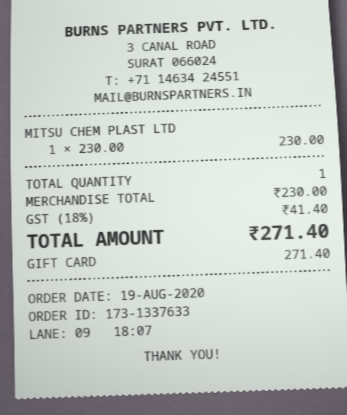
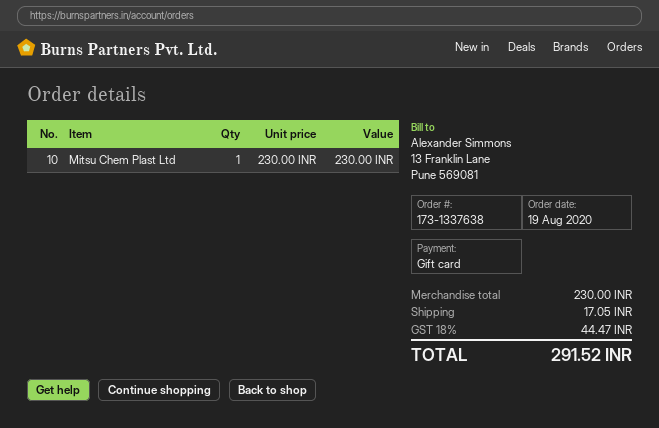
order number: 173-1337633 -> 173-1337638
shipping: none -> 17.05
tax: 18% = 41.40 -> 18% = 44.47
total: 271.40 -> 291.52

